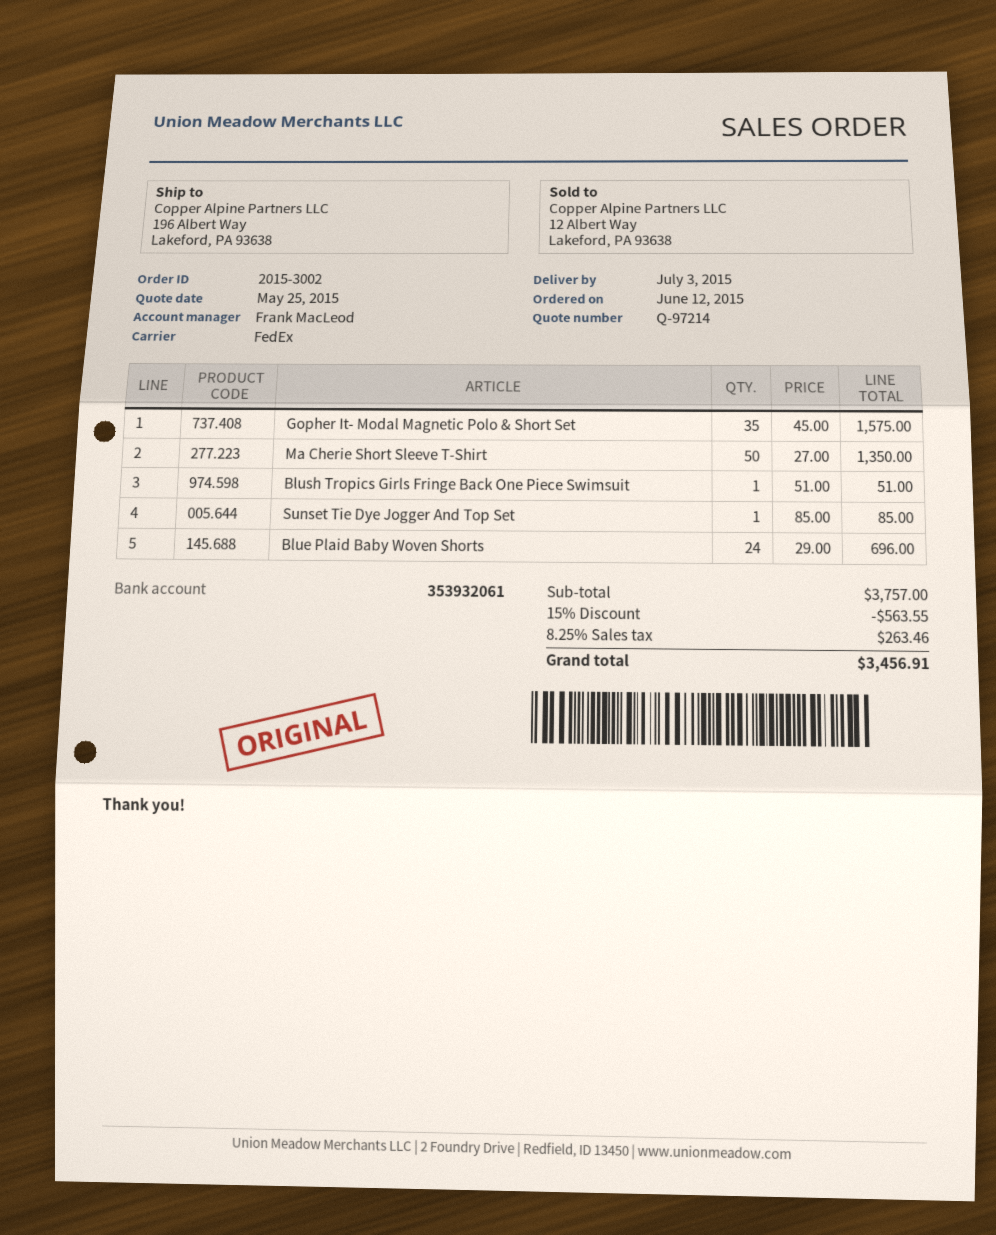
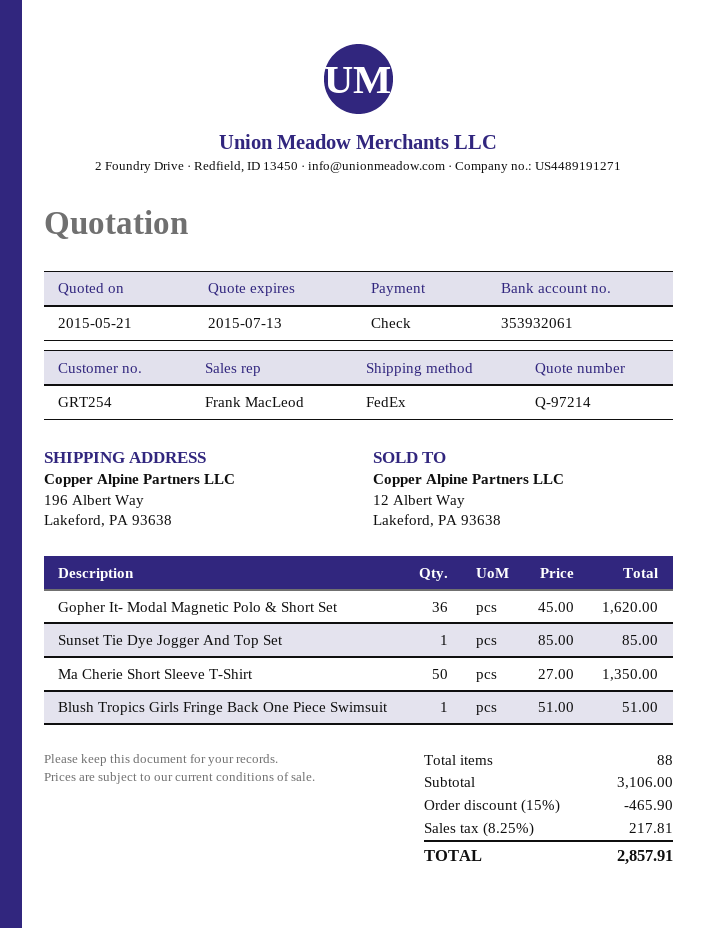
quote date: 2015-05-25 -> 2015-05-21
Gopher It- Modal Magnetic Polo & Short Set: 35 x 45.00 = 1575.00 -> 36 x 45.00 = 1620.00
Blue Plaid Baby Woven Shorts: 24 x 29.00 = 696.00 -> none
subtotal: 3757.00 -> 3106.00
discount: 15% = 563.55 -> 15% = 465.90
tax: 8.25% = 263.46 -> 8.25% = 217.81
total: 3456.91 -> 2857.91

